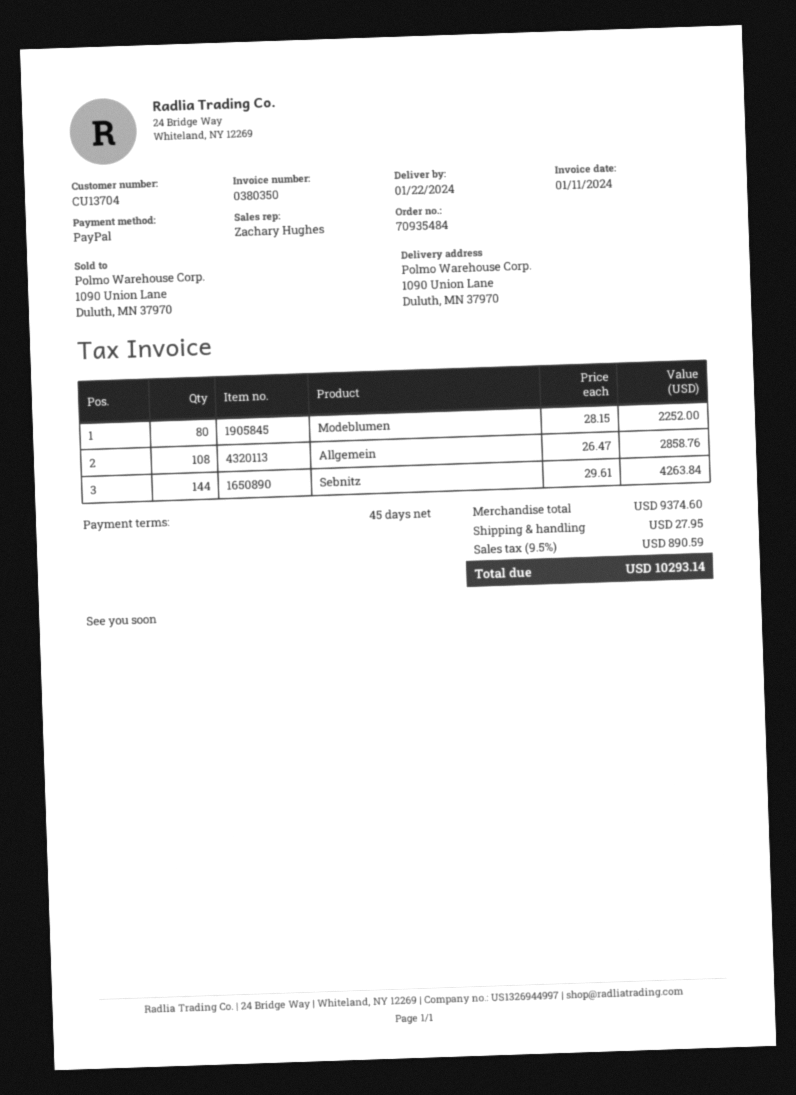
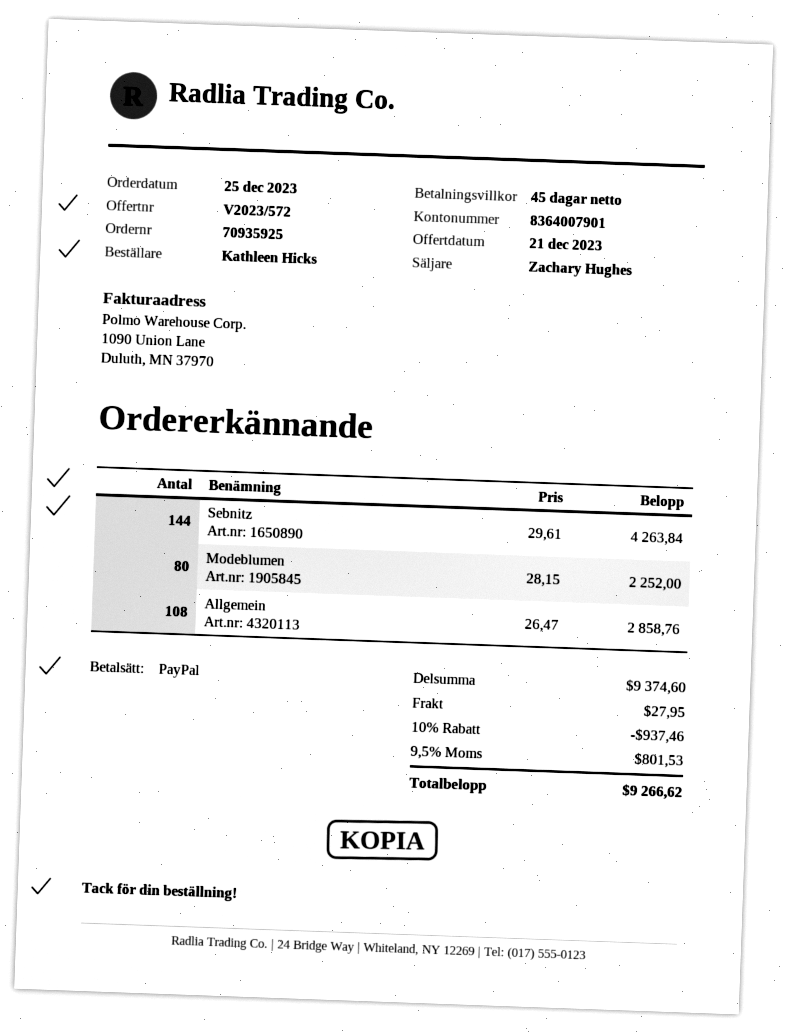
order number: 70935484 -> 70935925
discount: none -> 10% = 937.46
tax: 9.5% = 890.59 -> 9.5% = 801.53
total: 10293.14 -> 9266.62

